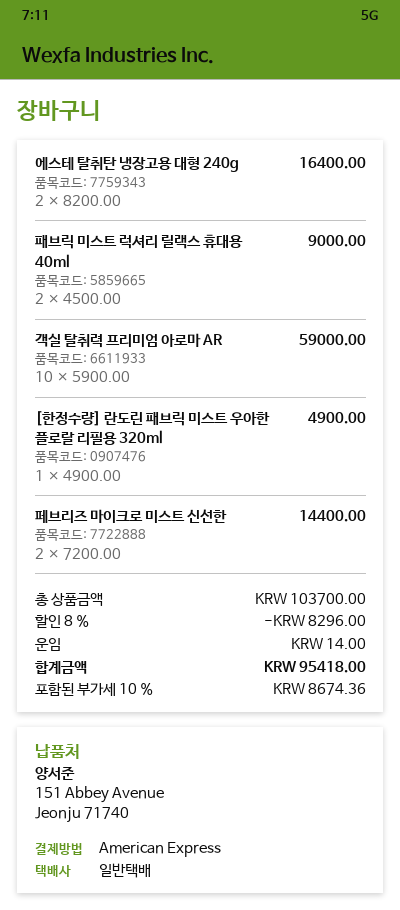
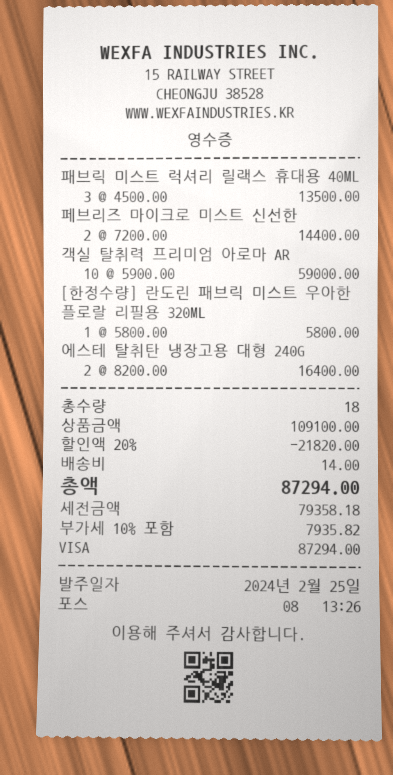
payment method: American Express -> Visa
패브릭 미스트 럭셔리 릴랙스 휴대용 40ml: 2 x 4500.00 = 9000.00 -> 3 x 4500.00 = 13500.00
[한정수량] 란도린 패브릭 미스트 우아한 플로랄 리필용 320ml: 1 x 4900.00 = 4900.00 -> 1 x 5800.00 = 5800.00
subtotal: 103700.00 -> 109100.00
discount: 8% = 8296.00 -> 20% = 21820.00
tax: 10% = 8674.36 -> 10% = 7935.82
total: 95418.00 -> 87294.00

